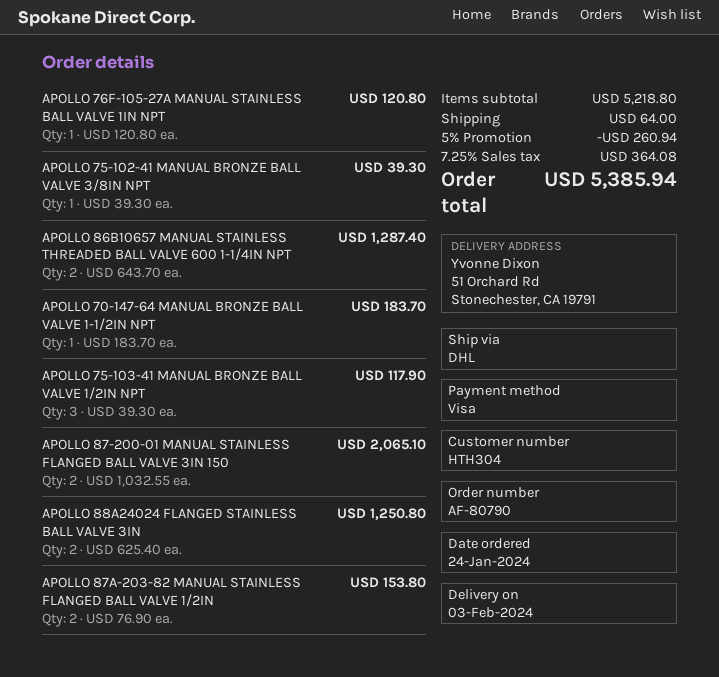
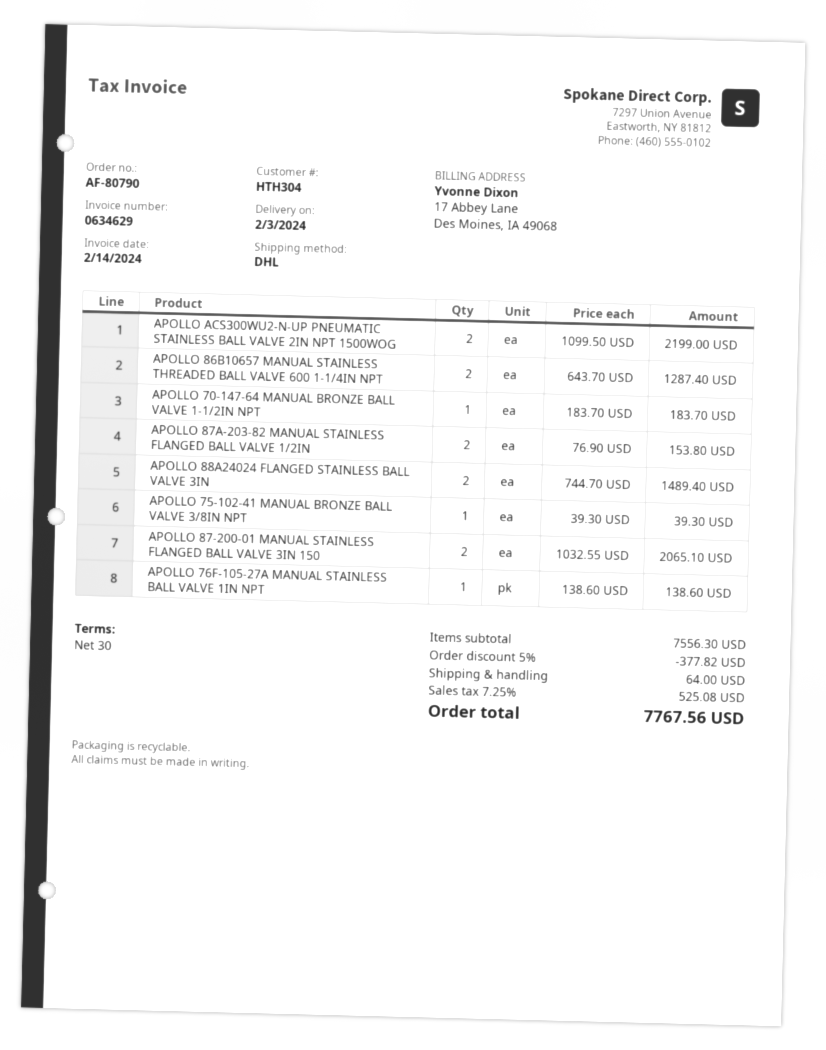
APOLLO 76F-105-27A MANUAL STAINLESS BALL VALVE 1IN NPT: 1 x 120.80 = 120.80 -> 1 x 138.60 = 138.60
APOLLO 75-103-41 MANUAL BRONZE BALL VALVE 1/2IN NPT: 3 x 39.30 = 117.90 -> none
APOLLO 88A24024 FLANGED STAINLESS BALL VALVE 3IN: 2 x 625.40 = 1250.80 -> 2 x 744.70 = 1489.40
APOLLO ACS300WU2-N-UP PNEUMATIC STAINLESS BALL VALVE 2IN NPT 1500WOG: none -> 2 x 1099.50 = 2199.00
subtotal: 5218.80 -> 7556.30
discount: 5% = 260.94 -> 5% = 377.82
tax: 7.25% = 364.08 -> 7.25% = 525.08
total: 5385.94 -> 7767.56

